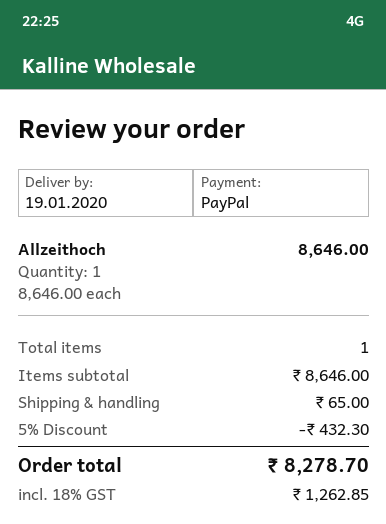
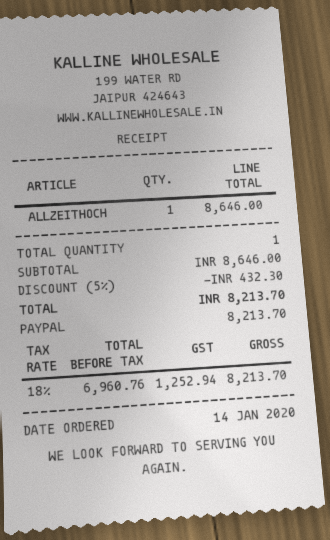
shipping: 65.00 -> none
tax: 18% = 1262.85 -> 18% = 1252.94
total: 8278.70 -> 8213.70

